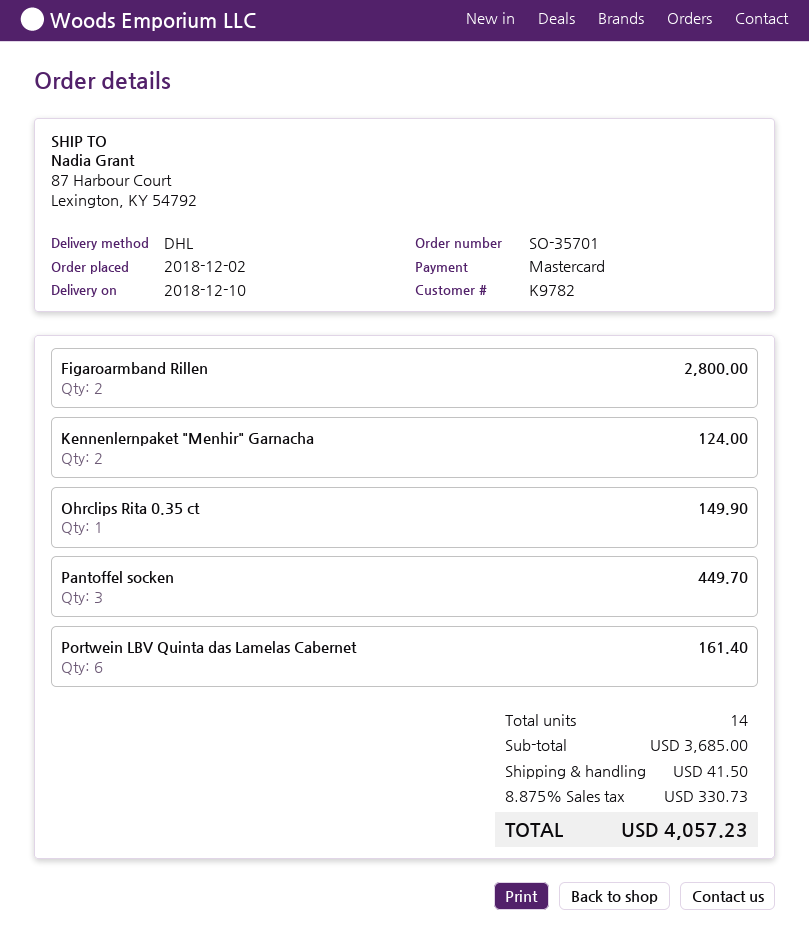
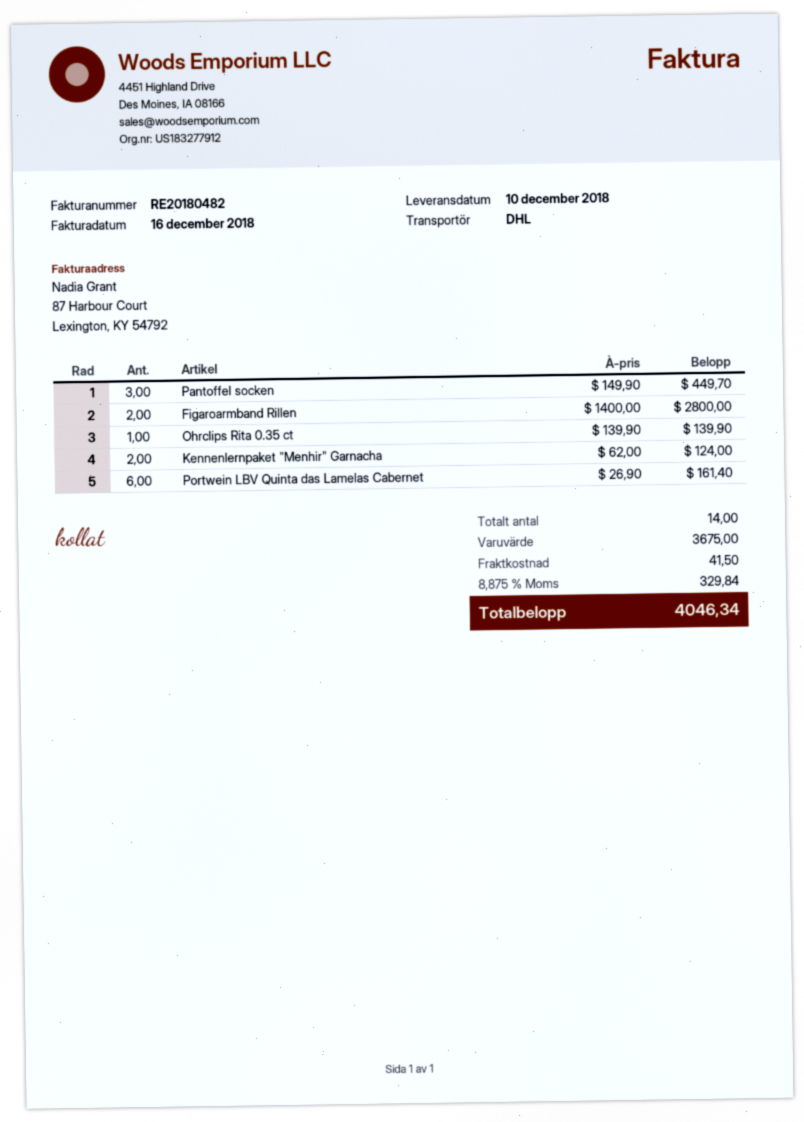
Ohrclips Rita 0.35 ct: 1 for 149.90 -> 1 for 139.90
subtotal: 3685.00 -> 3675.00
tax: 8.875% = 330.73 -> 8.875% = 329.84
total: 4057.23 -> 4046.34

